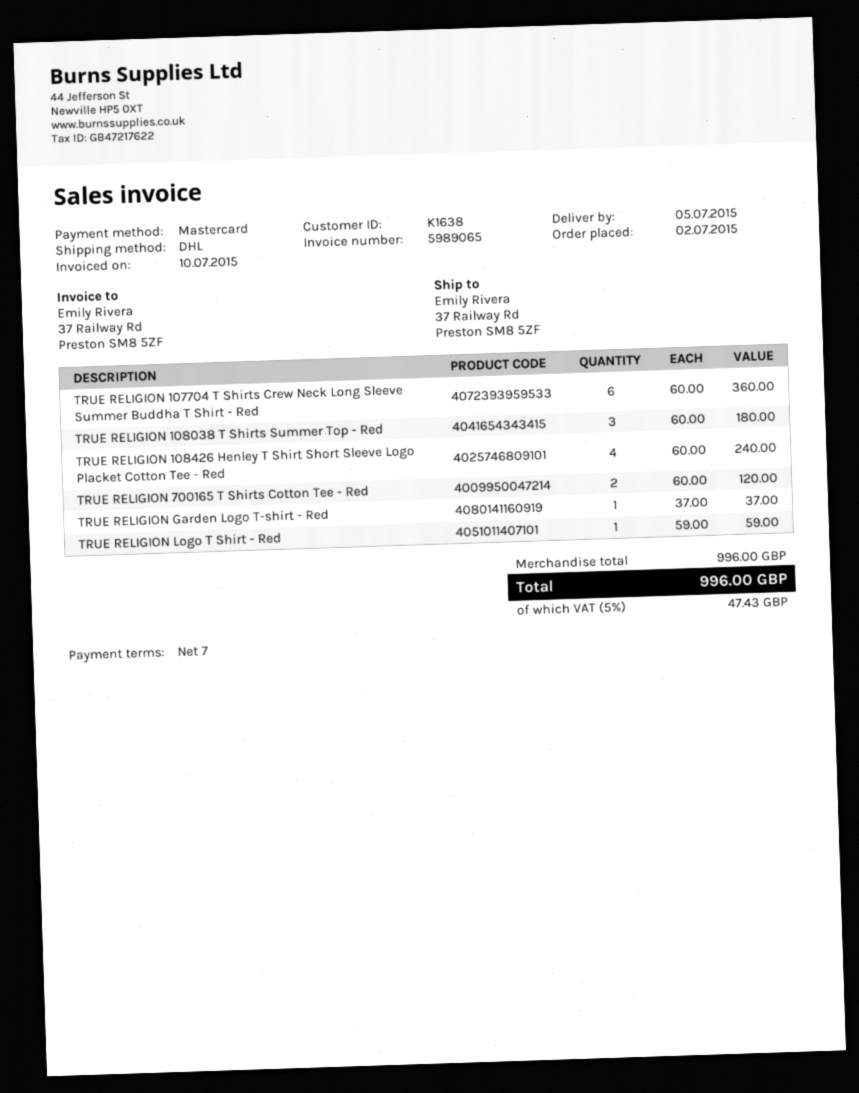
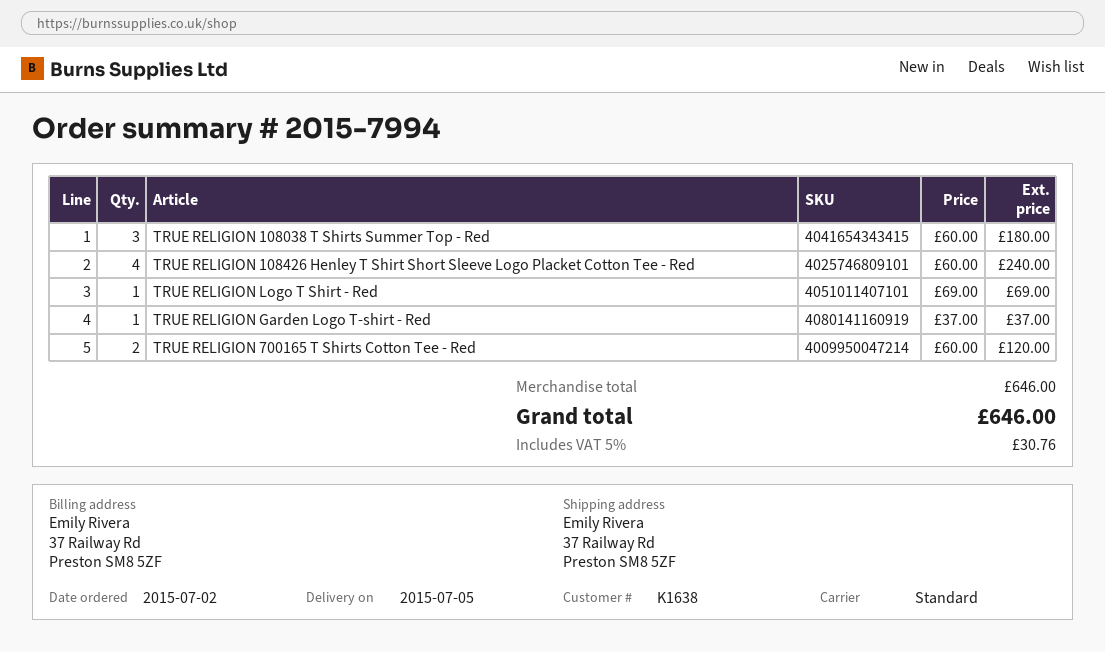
shipping method: DHL -> standard
TRUE RELIGION 107704 T Shirts Crew Neck Long Sleeve Summer Buddha T Shirt - Red: 6 x 60.00 = 360.00 -> none
TRUE RELIGION Logo T Shirt - Red: 1 x 59.00 = 59.00 -> 1 x 69.00 = 69.00
subtotal: 996.00 -> 646.00
tax: 5% = 47.43 -> 5% = 30.76
total: 996.00 -> 646.00

